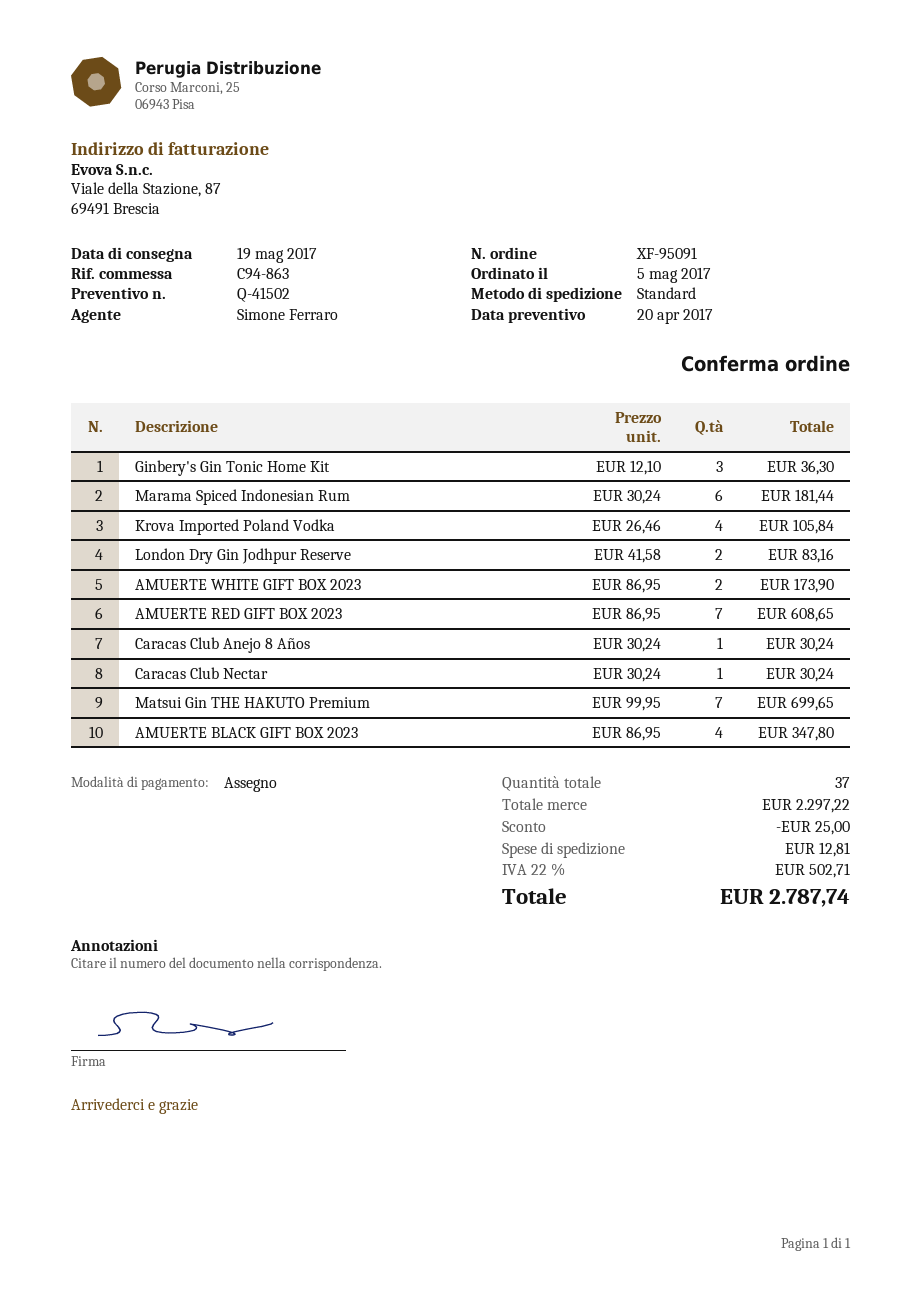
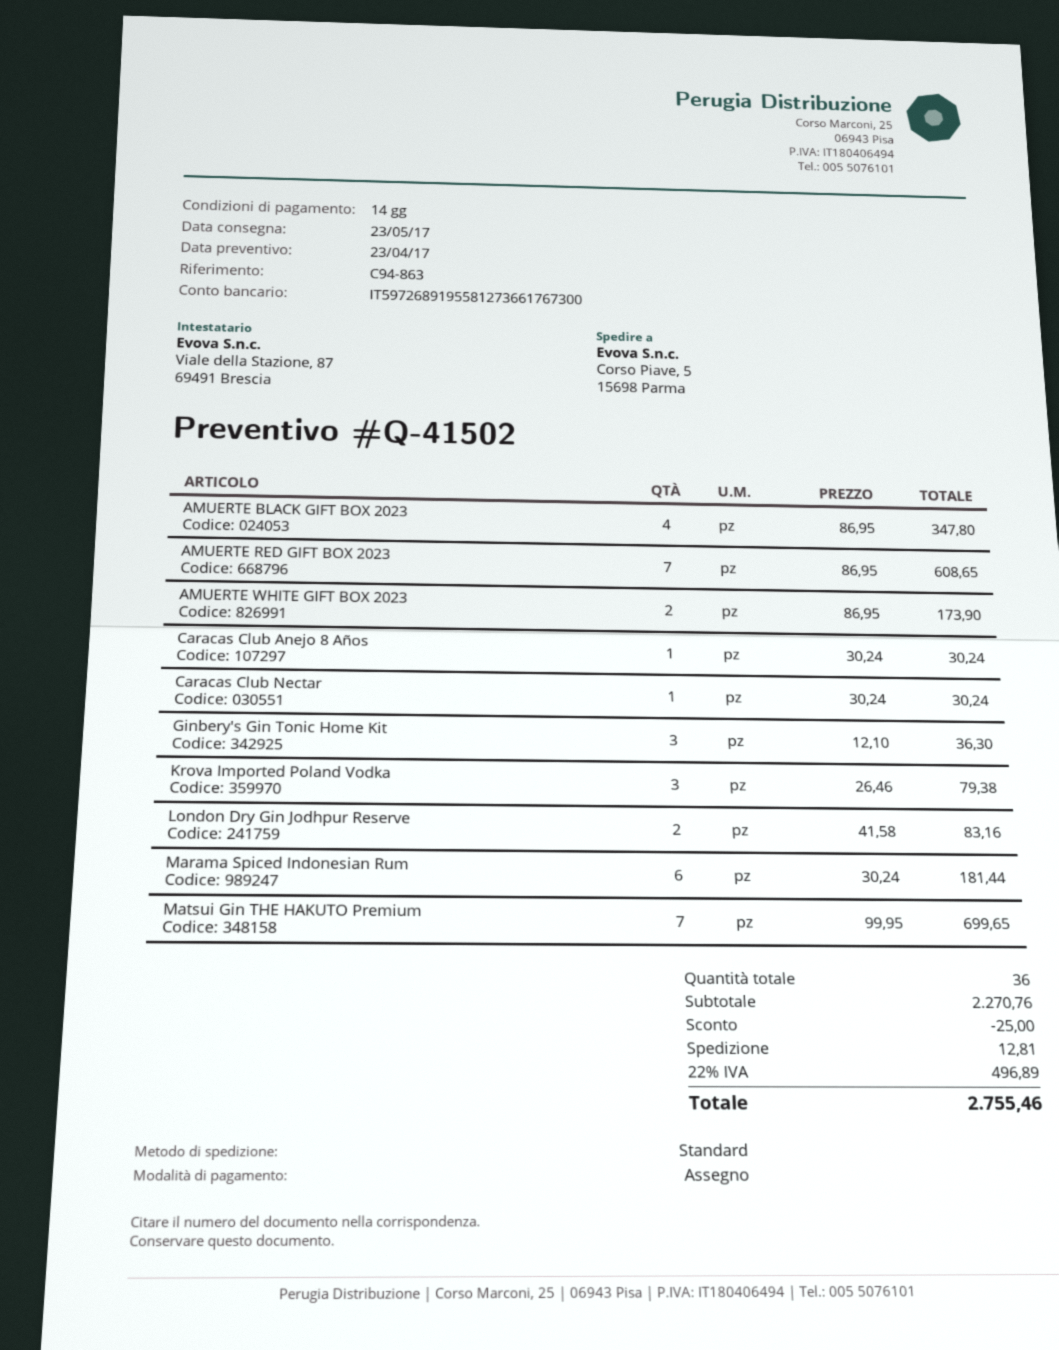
quote date: 2017-04-20 -> 2017-04-23
delivery date: 2017-05-19 -> 2017-05-23
Krova Imported Poland Vodka: 4 x 26.46 = 105.84 -> 3 x 26.46 = 79.38
total quantity: 37 -> 36
subtotal: 2297.22 -> 2270.76
tax: 22% = 502.71 -> 22% = 496.89
total: 2787.74 -> 2755.46

